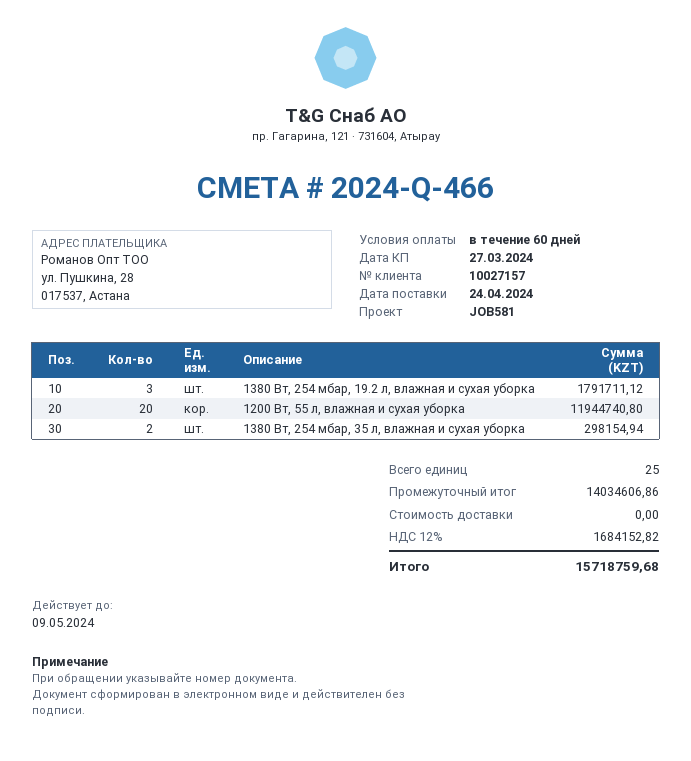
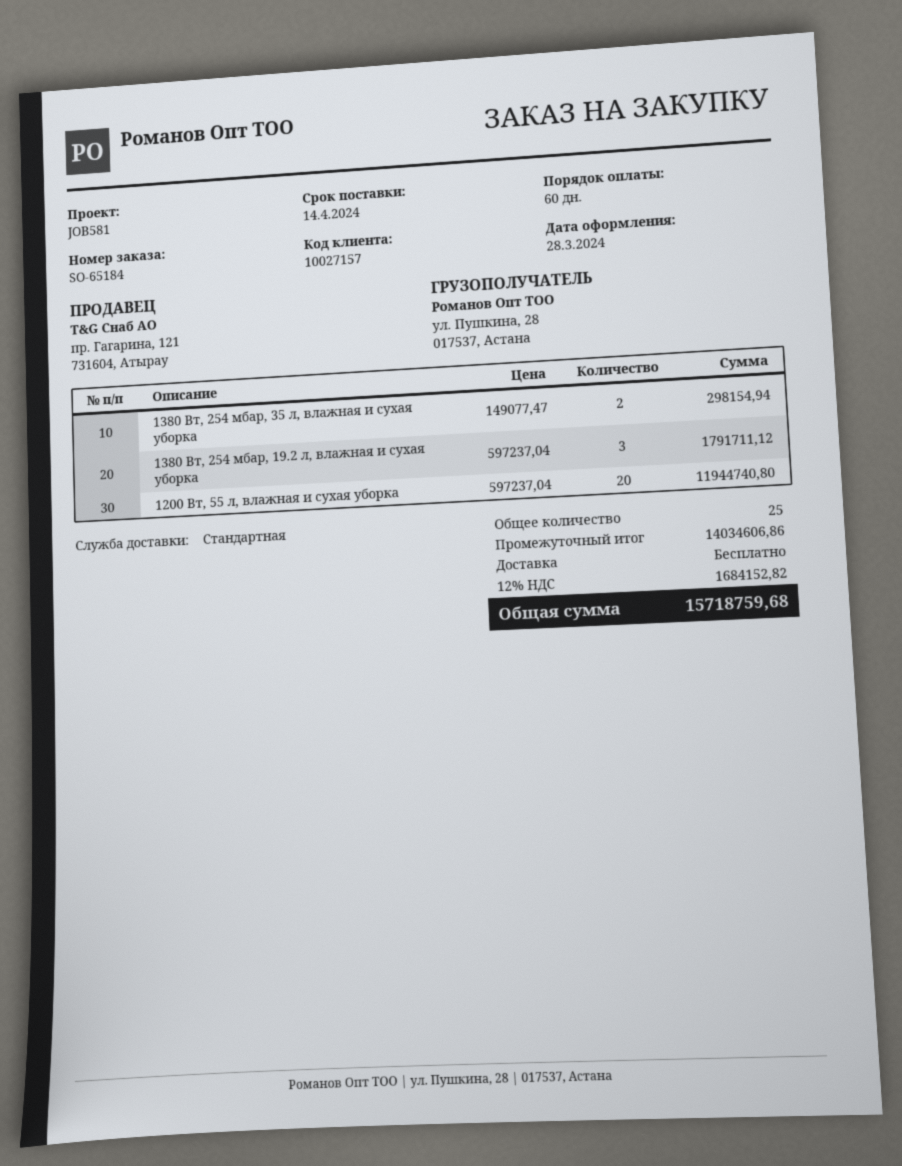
delivery date: 2024-04-24 -> 2024-04-14

